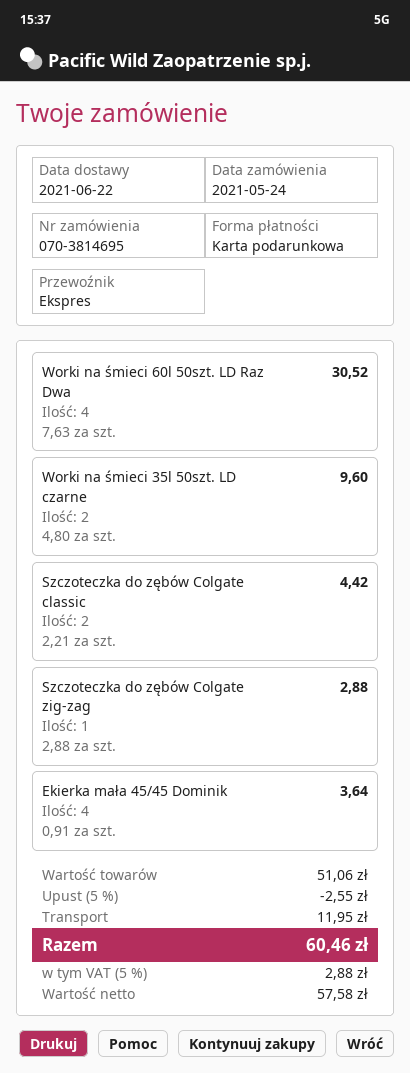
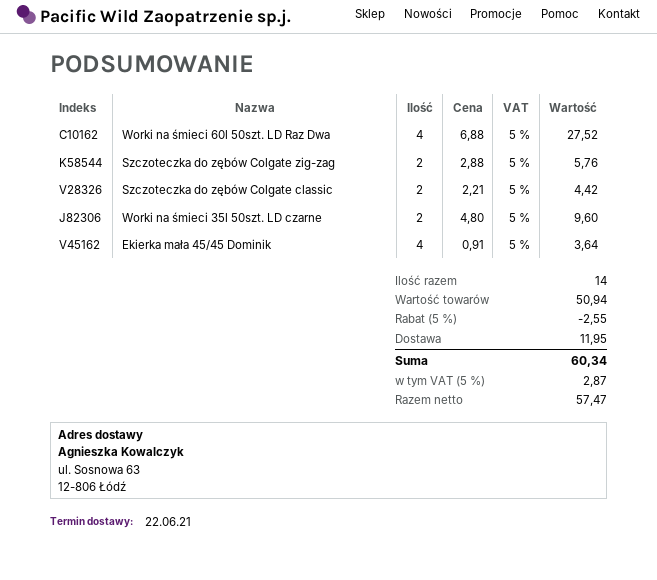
Worki na śmieci 60l 50szt. LD Raz Dwa: 4 x 7.63 = 30.52 -> 4 x 6.88 = 27.52
Szczoteczka do zębów Colgate zig-zag: 1 x 2.88 = 2.88 -> 2 x 2.88 = 5.76
subtotal: 51.06 -> 50.94
net: 57.58 -> 57.47
tax: 5% = 2.88 -> 5% = 2.87
total: 60.46 -> 60.34

